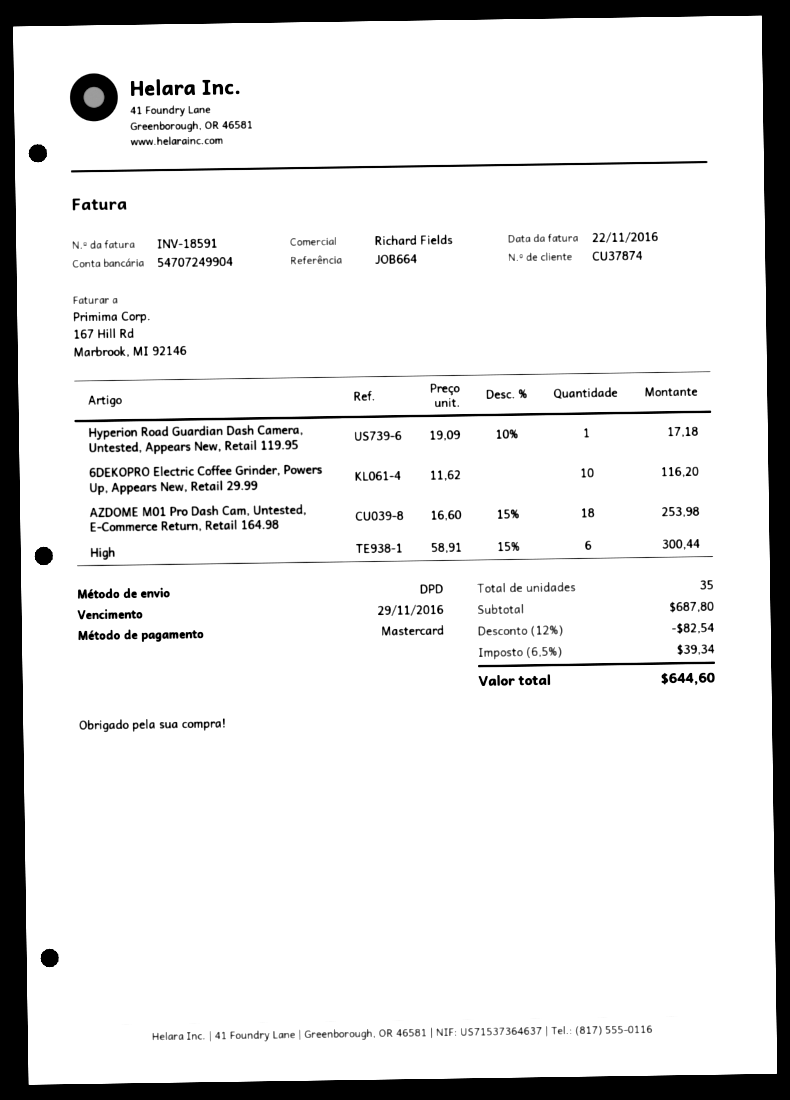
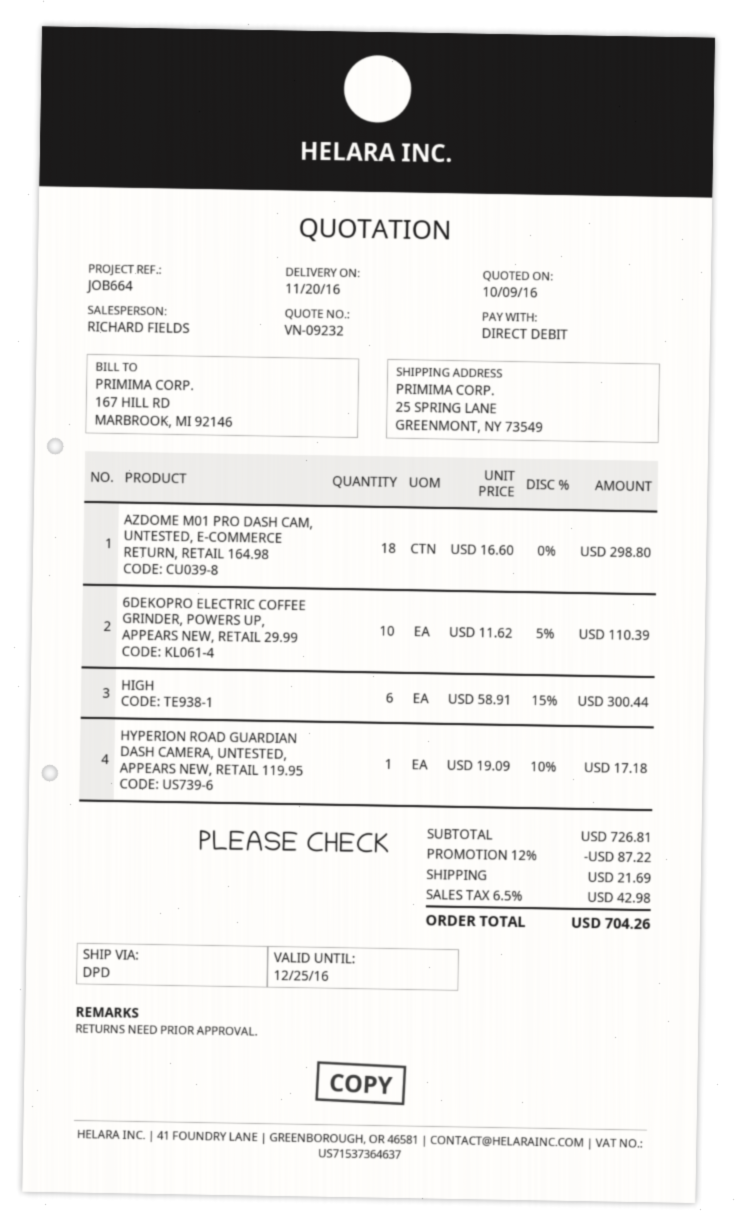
payment method: Mastercard -> direct debit
6DEKOPRO Electric Coffee Grinder, Powers Up, Appears New, Retail 29.99: 10 x 11.62 = 116.20 -> 10 x 11.62 - 5% = 110.39
AZDOME M01 Pro Dash Cam, Untested, E-Commerce Return, Retail 164.98: 18 x 16.60 - 15% = 253.98 -> 18 x 16.60 = 298.80
subtotal: 687.80 -> 726.81
discount: 12% = 82.54 -> 12% = 87.22
shipping: none -> 21.69
tax: 6.5% = 39.34 -> 6.5% = 42.98
total: 644.60 -> 704.26

